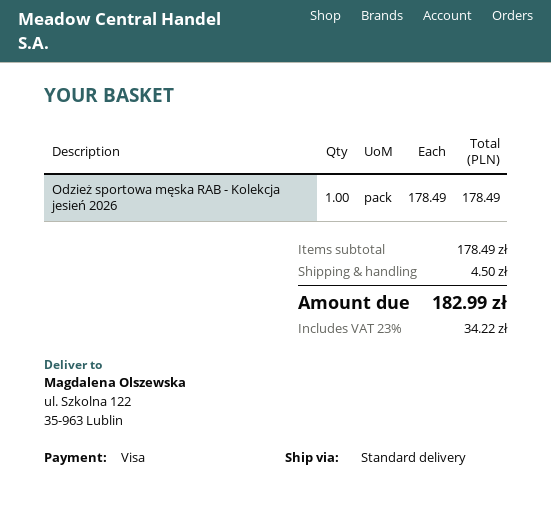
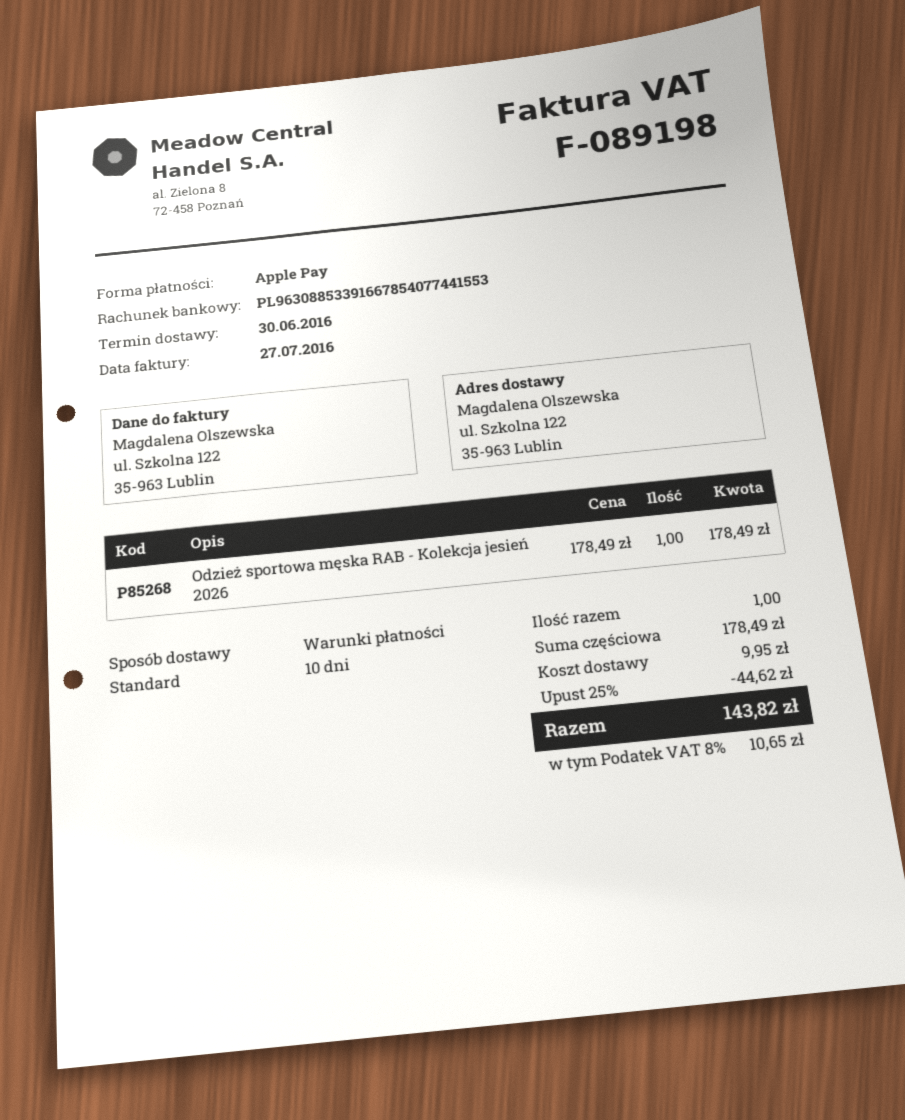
payment method: Visa -> Apple Pay
discount: none -> 25% = 44.62
shipping: 4.50 -> 9.95
tax: 23% = 34.22 -> 8% = 10.65
total: 182.99 -> 143.82

